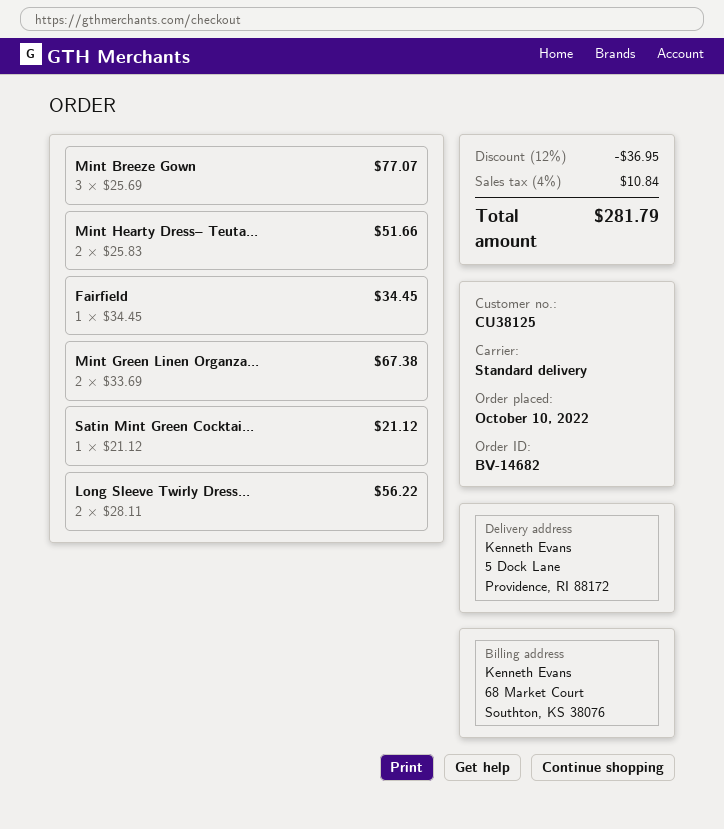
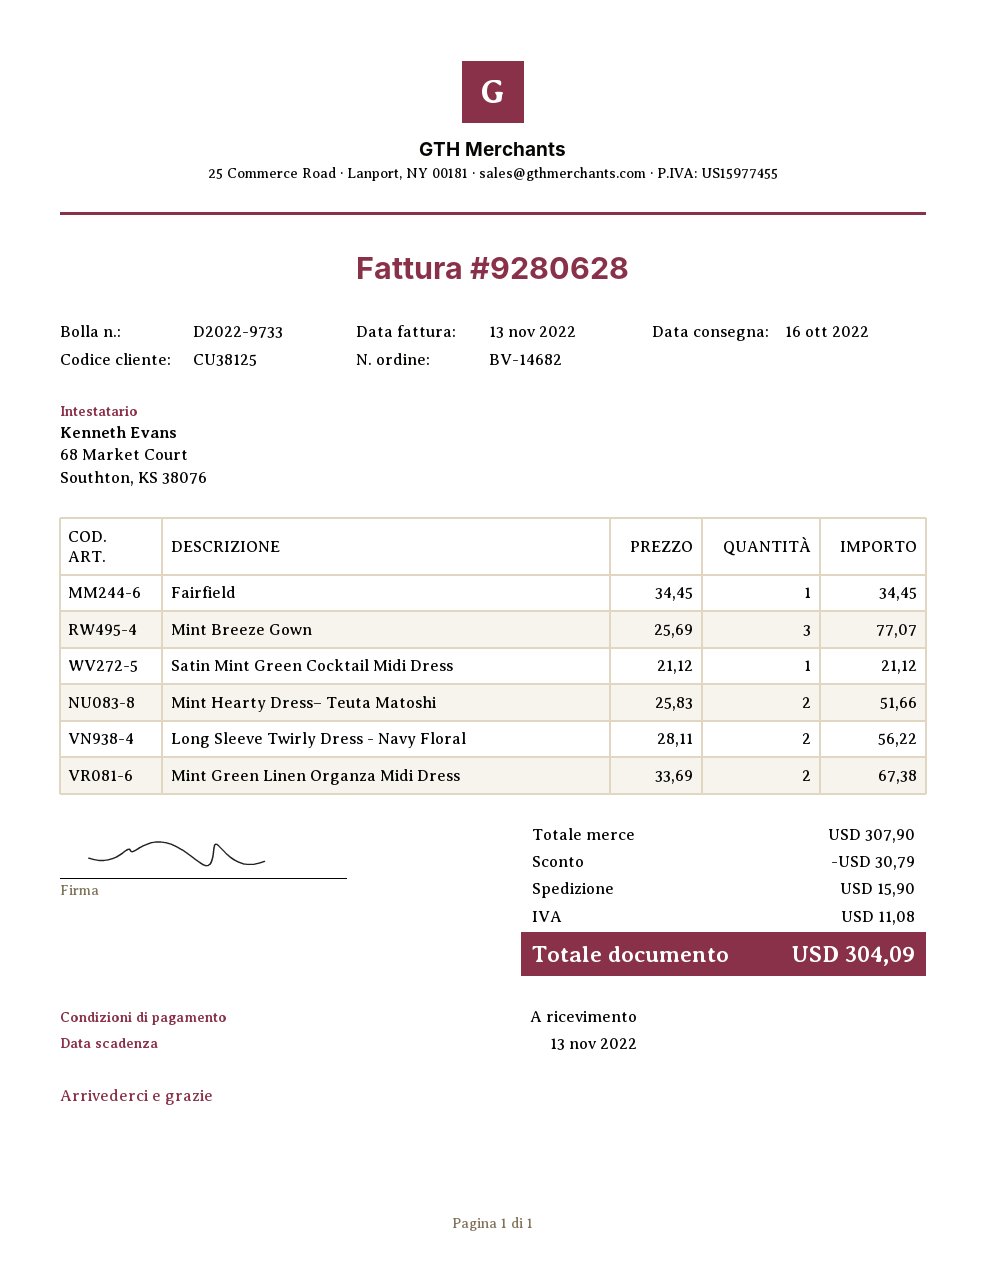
discount: 36.95 -> 30.79
shipping: none -> 15.90
tax: 10.84 -> 11.08
total: 281.79 -> 304.09

